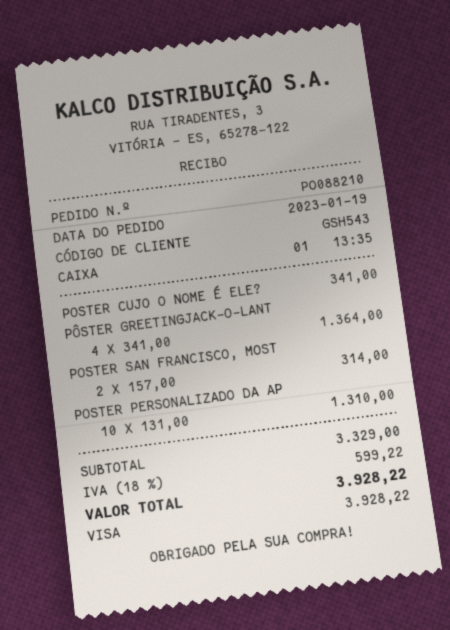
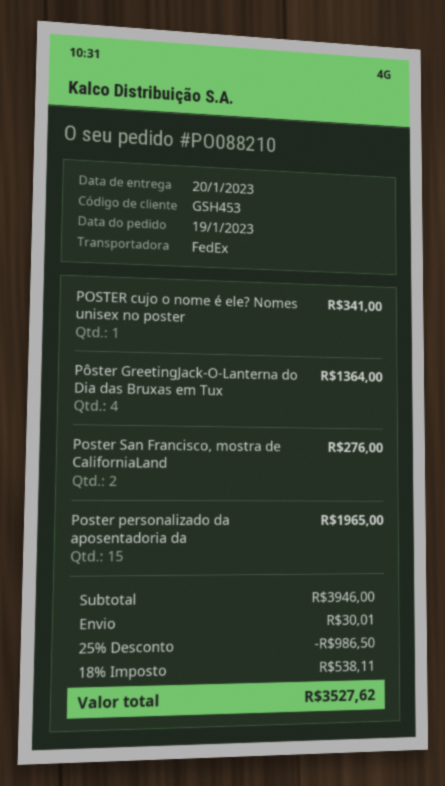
customer number: GSH543 -> GSH453
POSTER SAN FRANCISCO, MOST: 2 for 314.00 -> 2 for 276.00
POSTER PERSONALIZADO DA AP: 10 for 1310.00 -> 15 for 1965.00
subtotal: 3329.00 -> 3946.00
discount: none -> 25% = 986.50
shipping: none -> 30.01
tax: 18% = 599.22 -> 18% = 538.11
total: 3928.22 -> 3527.62

